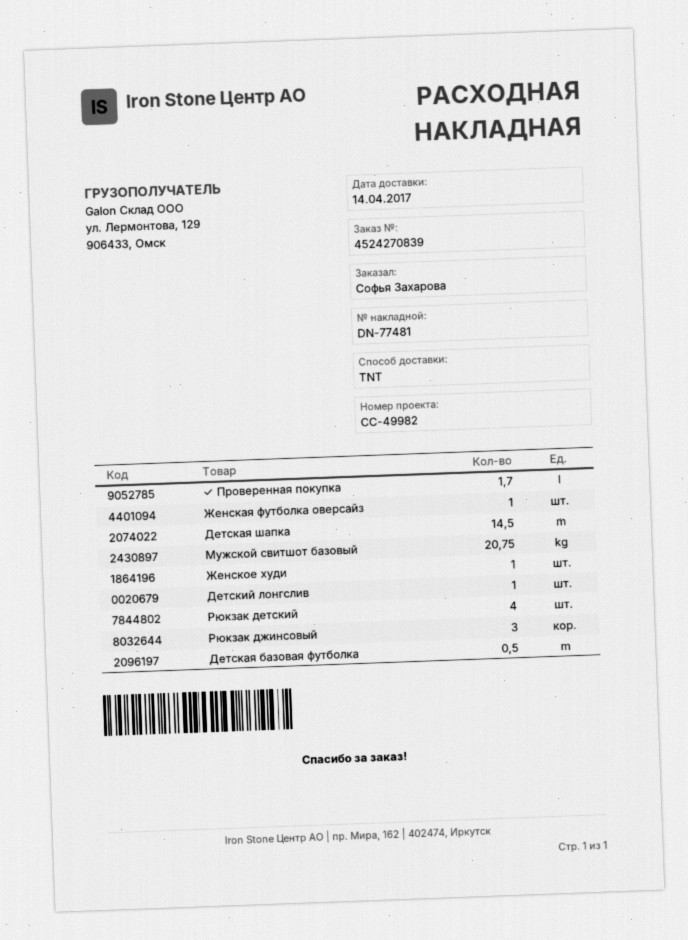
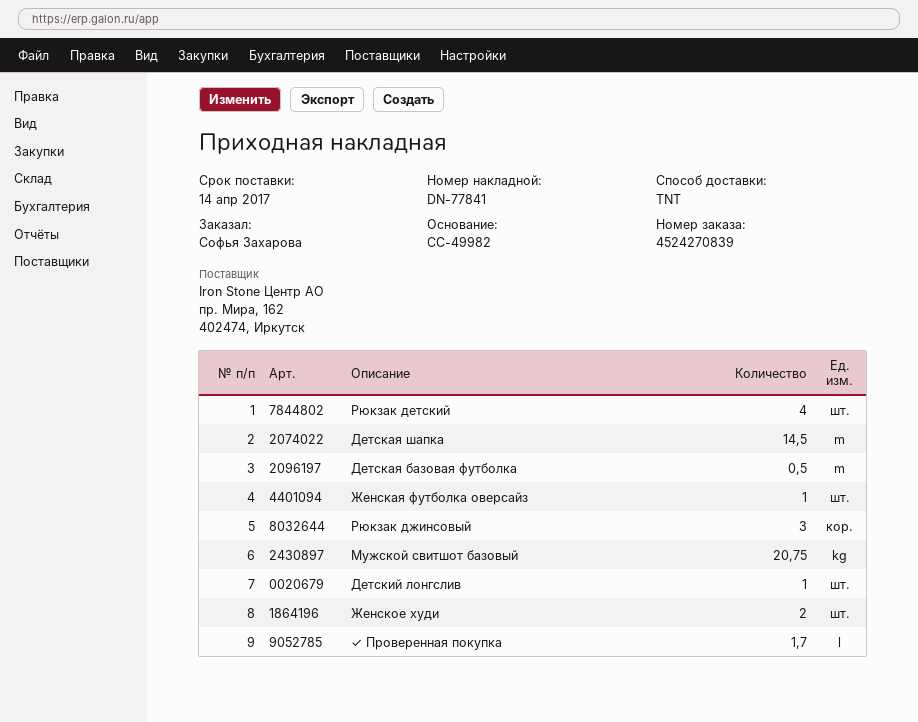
delivery note number: DN-77481 -> DN-77841
Женское худи: 1 -> 2

